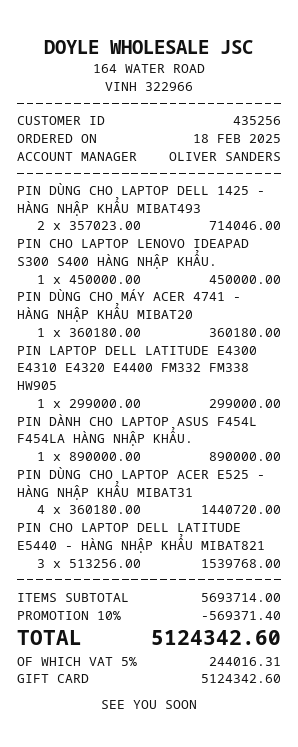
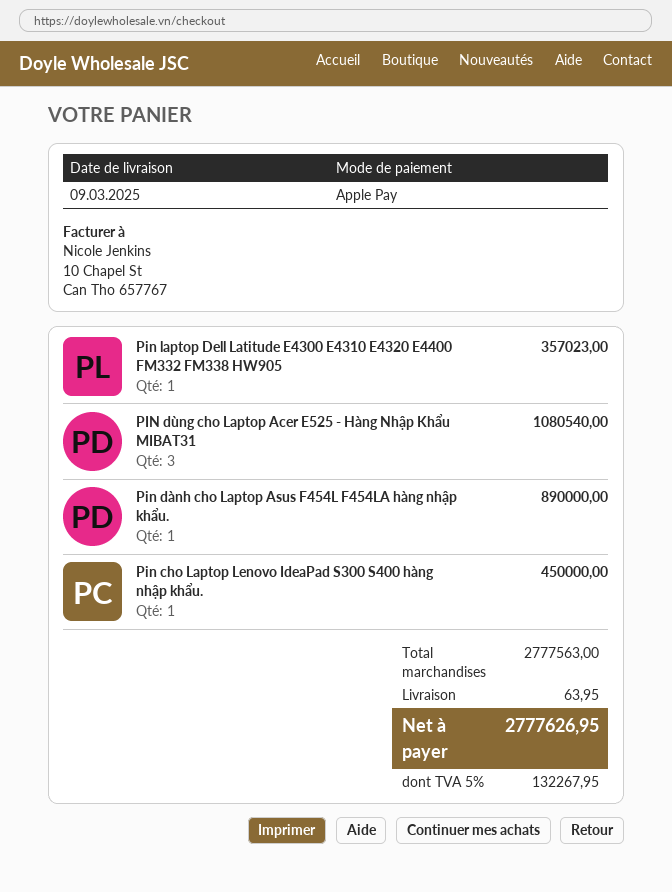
payment method: gift card -> Apple Pay
PIN DÙNG CHO LAPTOP DELL 1425 - HÀNG NHẬP KHẨU MIBAT493: 2 for 714046.00 -> none
PIN DÙNG CHO MÁY ACER 4741 - HÀNG NHẬP KHẨU MIBAT20: 1 for 360180.00 -> none
PIN LAPTOP DELL LATITUDE E4300 E4310 E4320 E4400 FM332 FM338 HW905: 1 for 299000.00 -> 1 for 357023.00
PIN DÙNG CHO LAPTOP ACER E525 - HÀNG NHẬP KHẨU MIBAT31: 4 for 1440720.00 -> 3 for 1080540.00
PIN CHO LAPTOP DELL LATITUDE E5440 - HÀNG NHẬP KHẨU MIBAT821: 3 for 1539768.00 -> none
subtotal: 5693714.00 -> 2777563.00
discount: 10% = 569371.40 -> none
shipping: none -> 63.95
tax: 5% = 244016.31 -> 5% = 132267.95
total: 5124342.60 -> 2777626.95

